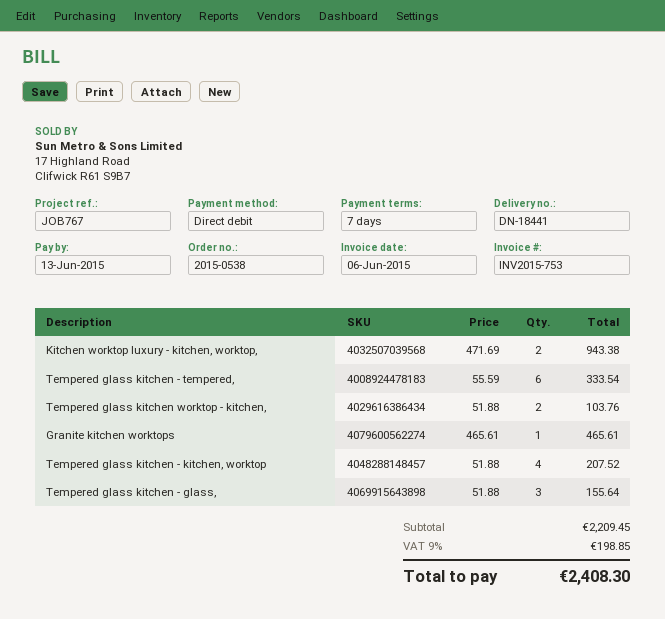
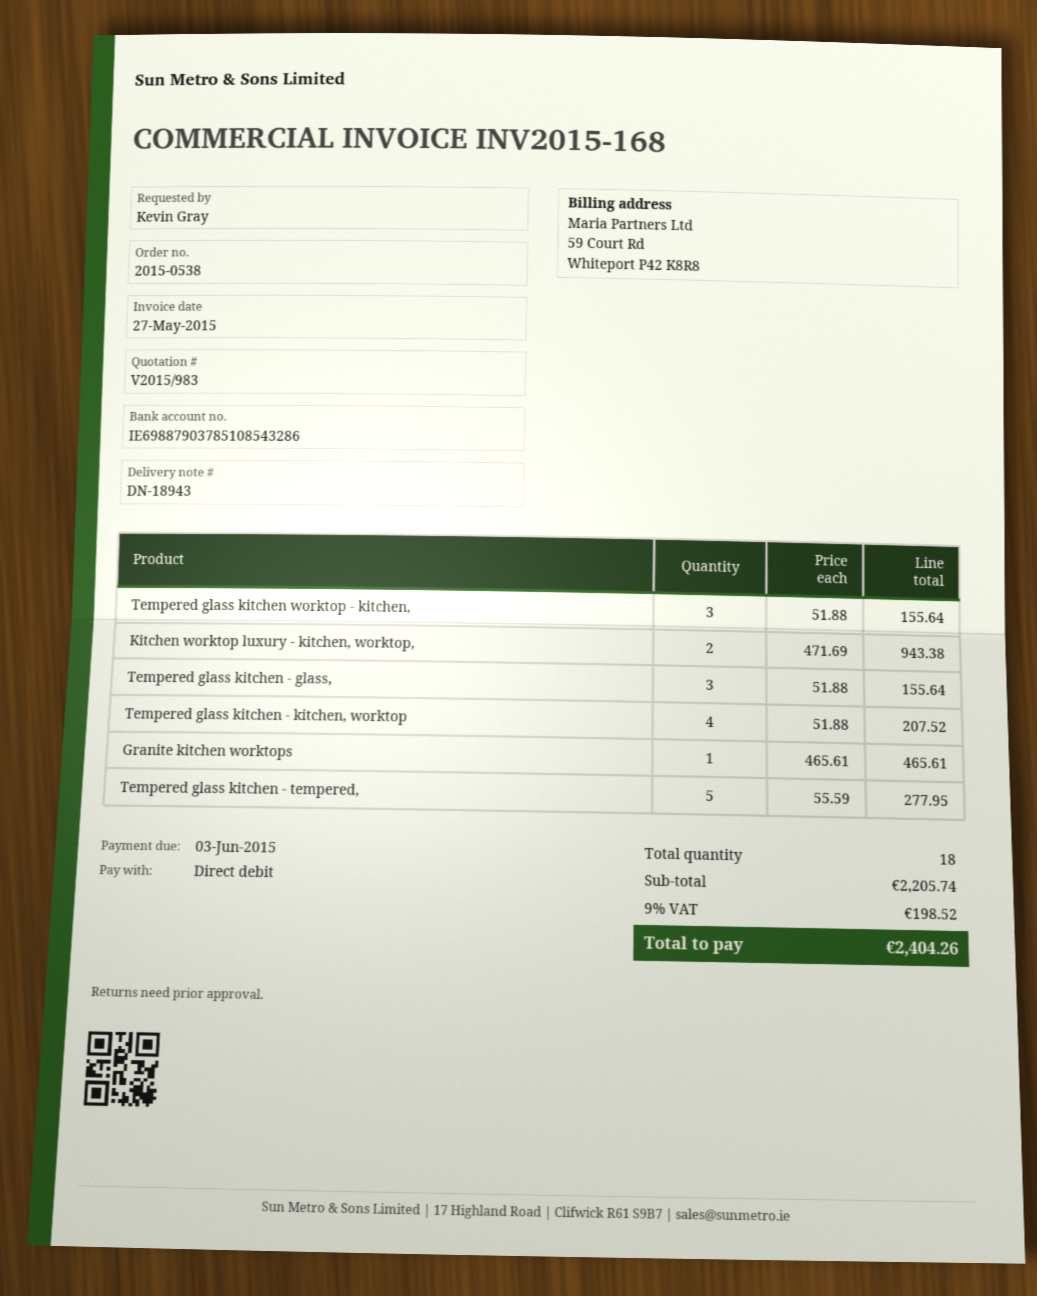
delivery note number: DN-18441 -> DN-18943
invoice number: INV2015-753 -> INV2015-168
invoice date: 2015-06-06 -> 2015-05-27
due date: 2015-06-13 -> 2015-06-03
Tempered glass kitchen - tempered,: 6 x 55.59 = 333.54 -> 5 x 55.59 = 277.95
Tempered glass kitchen worktop - kitchen,: 2 x 51.88 = 103.76 -> 3 x 51.88 = 155.64
subtotal: 2209.45 -> 2205.74
tax: 9% = 198.85 -> 9% = 198.52
total: 2408.30 -> 2404.26

